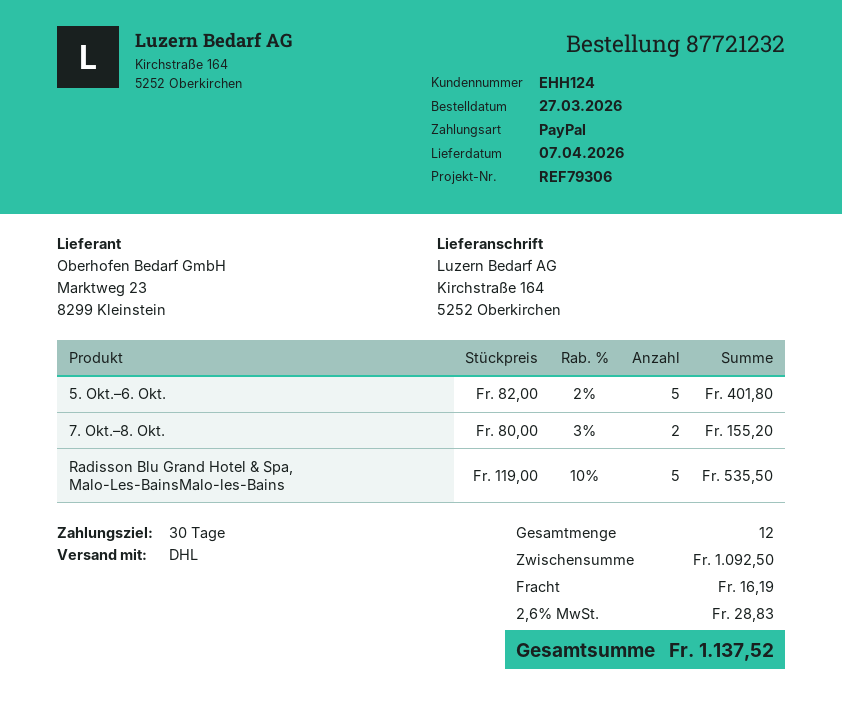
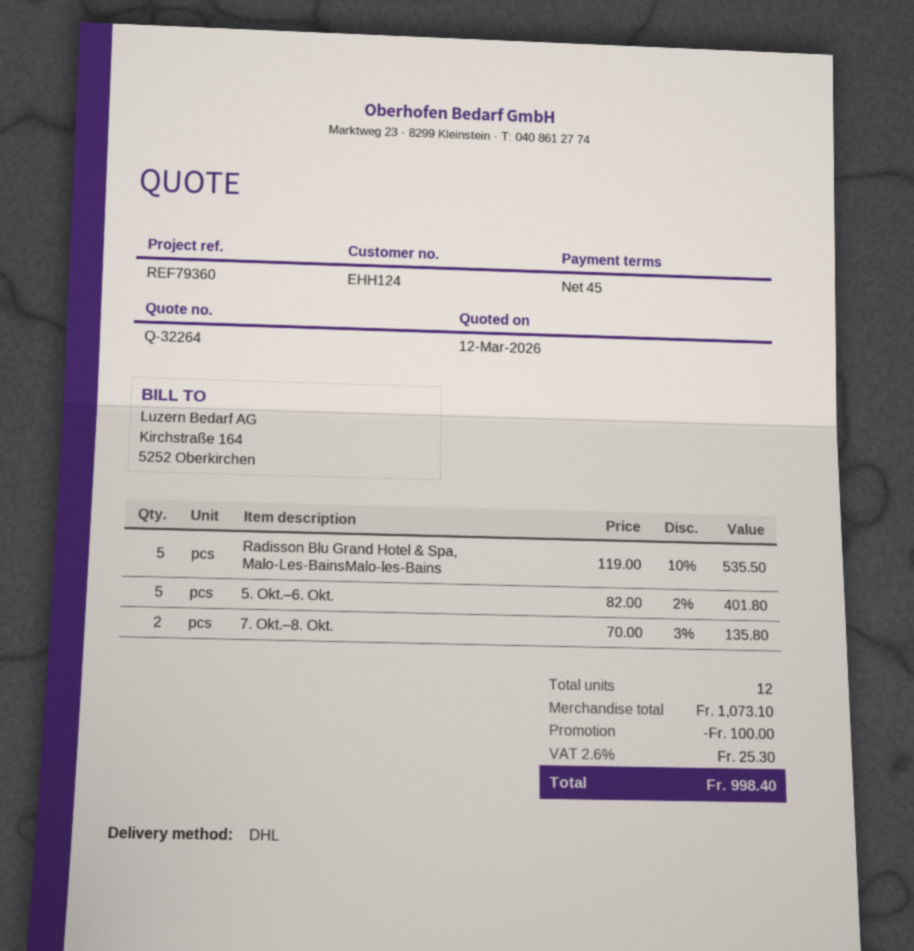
payment terms: 30 days -> 45 days
reference: REF79306 -> REF79360
7. Okt.–8. Okt.: 2 x 80.00 - 3% = 155.20 -> 2 x 70.00 - 3% = 135.80
subtotal: 1092.50 -> 1073.10
discount: none -> 100.00
shipping: 16.19 -> none
tax: 2.6% = 28.83 -> 2.6% = 25.30
total: 1137.52 -> 998.40

